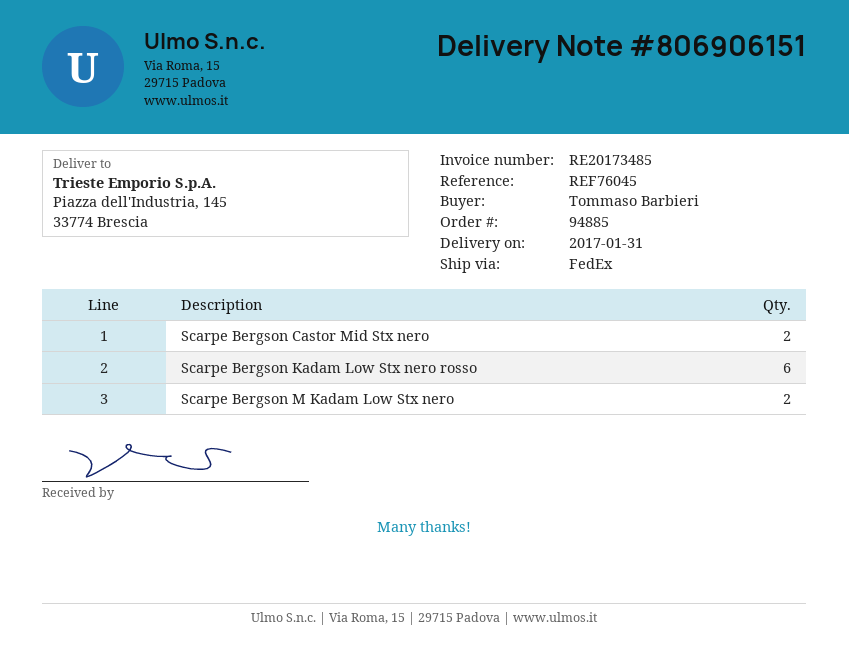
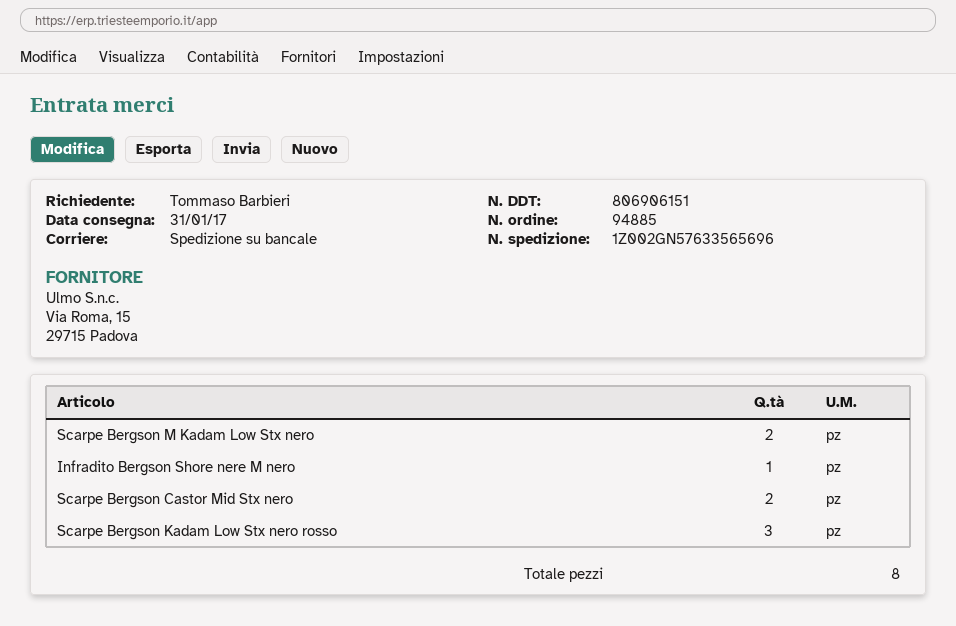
shipping method: FedEx -> pallet freight
Scarpe Bergson Kadam Low Stx nero rosso: 6 -> 3
Infradito Bergson Shore nere M nero: none -> 1

